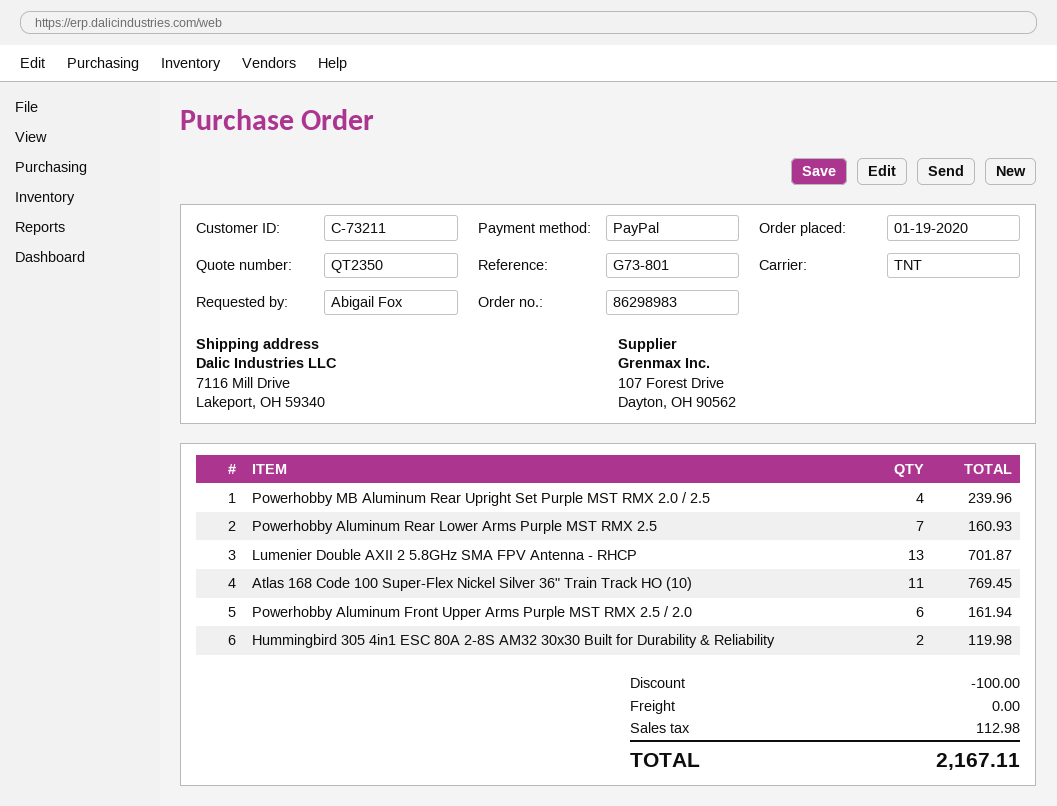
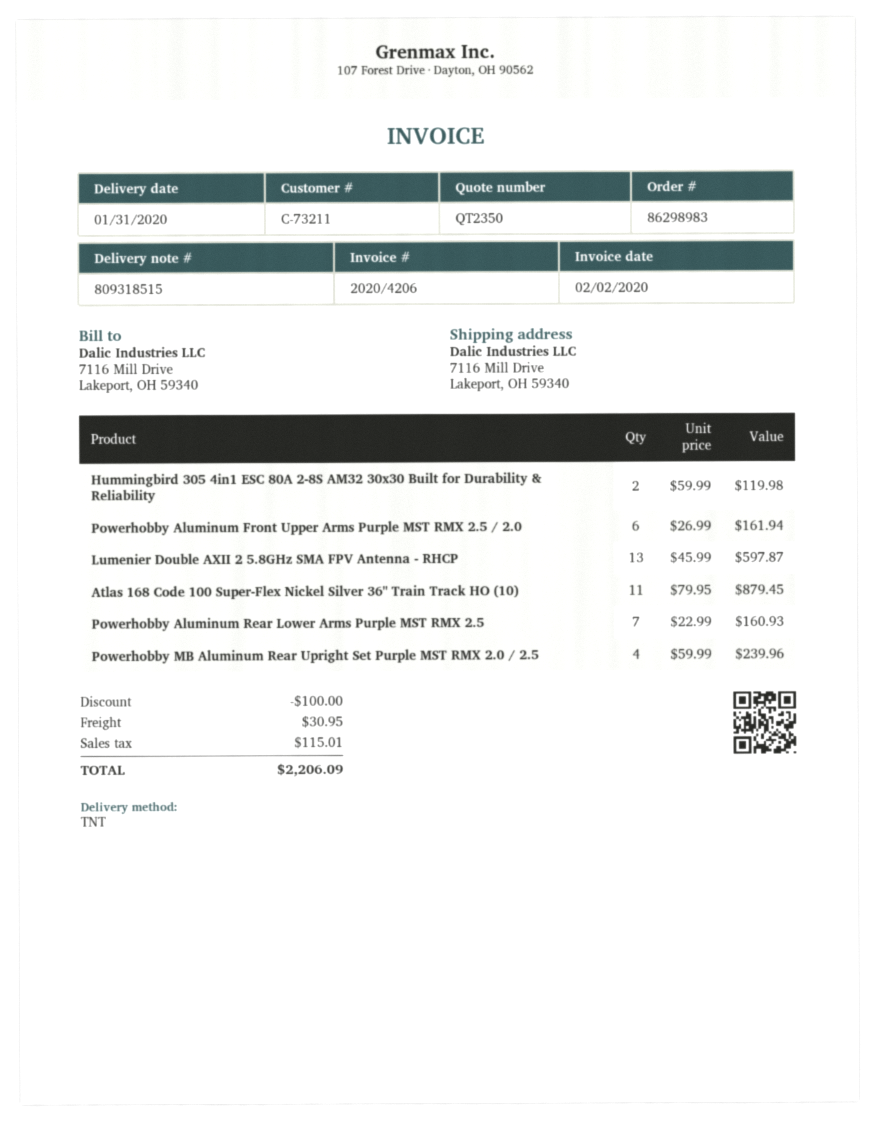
Lumenier Double AXII 2 5.8GHz SMA FPV Antenna - RHCP: 13 for 701.87 -> 13 for 597.87
Atlas 168 Code 100 Super-Flex Nickel Silver 36" Train Track HO (10): 11 for 769.45 -> 11 for 879.45
shipping: 0.00 -> 30.95
tax: 112.98 -> 115.01
total: 2167.11 -> 2206.09

